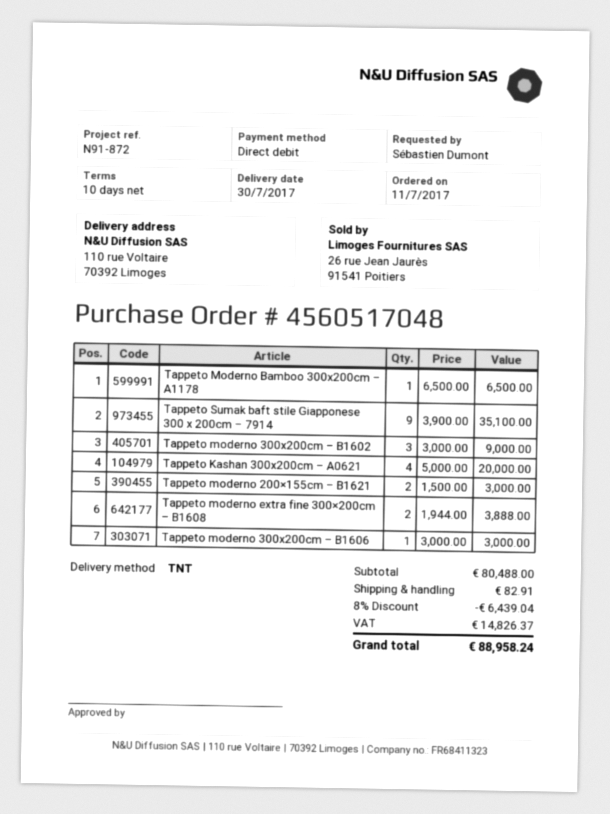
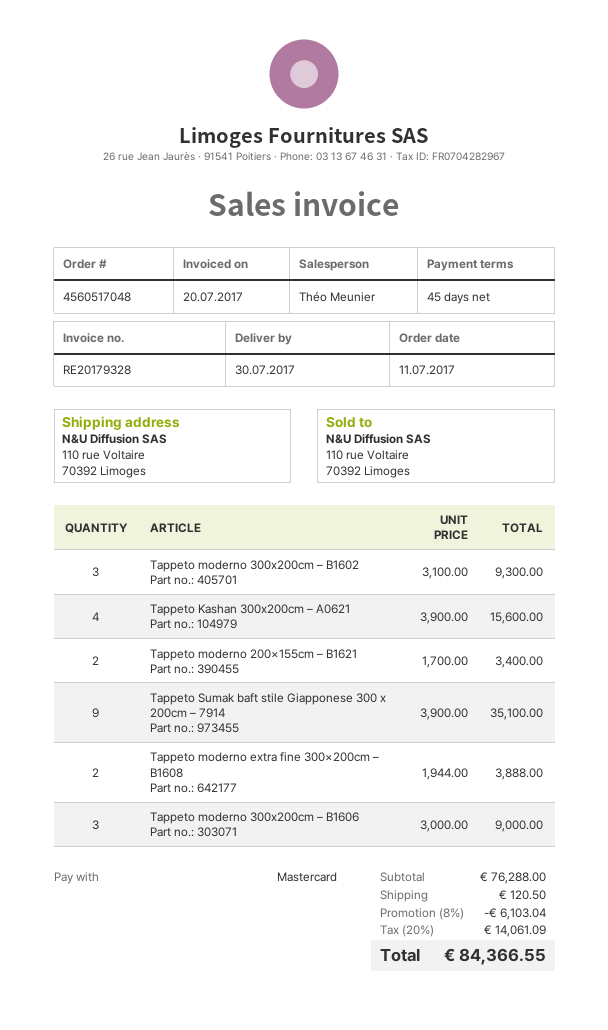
payment terms: 10 days -> 45 days
payment method: direct debit -> Mastercard
Tappeto Moderno Bamboo 300x200cm – A1178: 1 x 6500.00 = 6500.00 -> none
Tappeto moderno 300x200cm – B1602: 3 x 3000.00 = 9000.00 -> 3 x 3100.00 = 9300.00
Tappeto Kashan 300x200cm – A0621: 4 x 5000.00 = 20000.00 -> 4 x 3900.00 = 15600.00
Tappeto moderno 200×155cm – B1621: 2 x 1500.00 = 3000.00 -> 2 x 1700.00 = 3400.00
Tappeto moderno 300x200cm – B1606: 1 x 3000.00 = 3000.00 -> 3 x 3000.00 = 9000.00
subtotal: 80488.00 -> 76288.00
discount: 8% = 6439.04 -> 8% = 6103.04
shipping: 82.91 -> 120.50
tax: 14826.37 -> 14061.09
total: 88958.24 -> 84366.55

